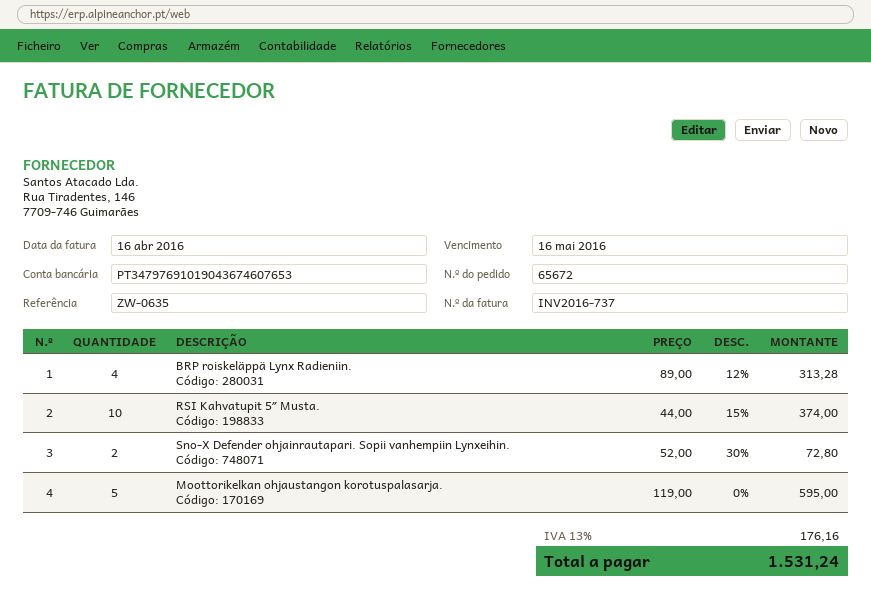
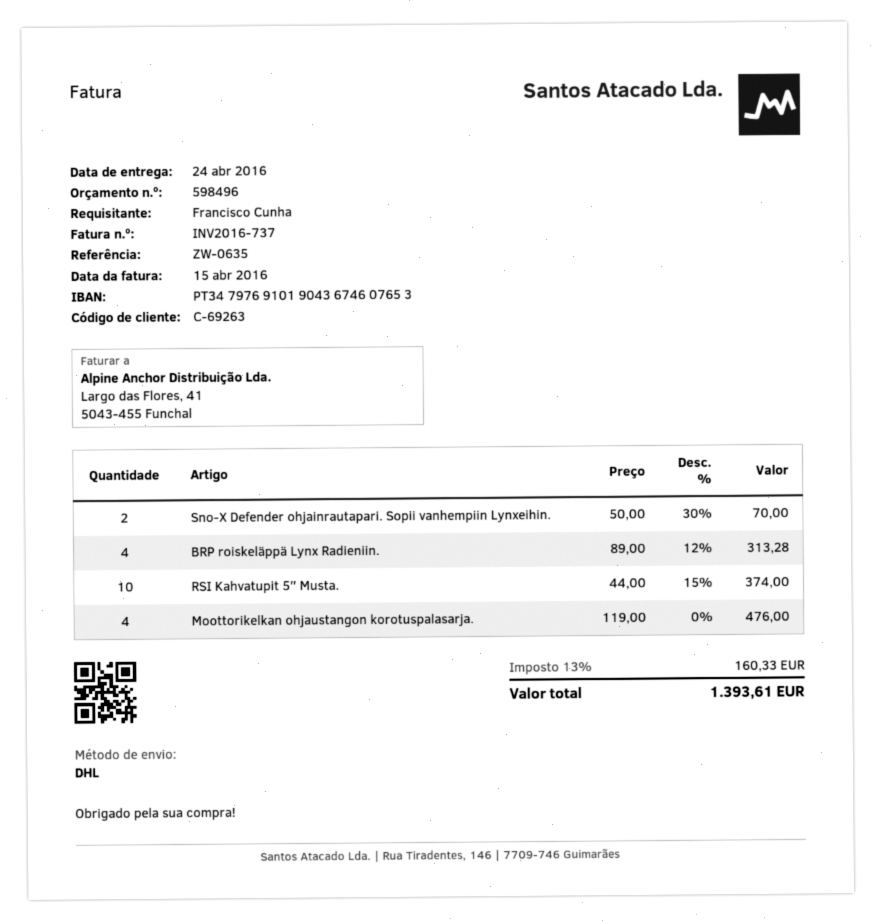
invoice date: 2016-04-16 -> 2016-04-15
Sno-X Defender ohjainrautapari. Sopii vanhempiin Lynxeihin.: 2 x 52.00 - 30% = 72.80 -> 2 x 50.00 - 30% = 70.00
Moottorikelkan ohjaustangon korotuspalasarja.: 5 x 119.00 = 595.00 -> 4 x 119.00 = 476.00
tax: 13% = 176.16 -> 13% = 160.33
total: 1531.24 -> 1393.61

